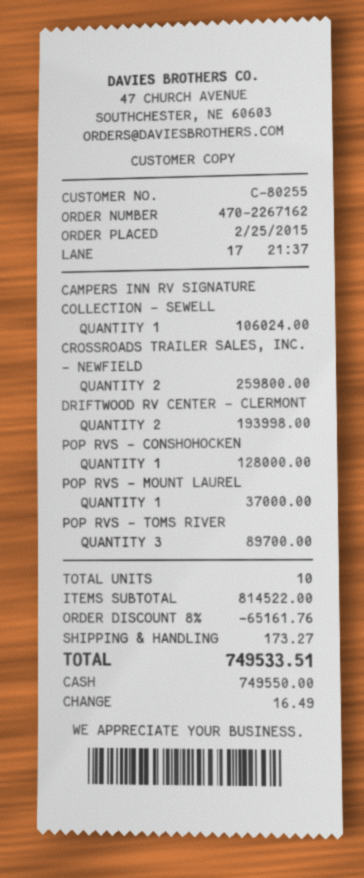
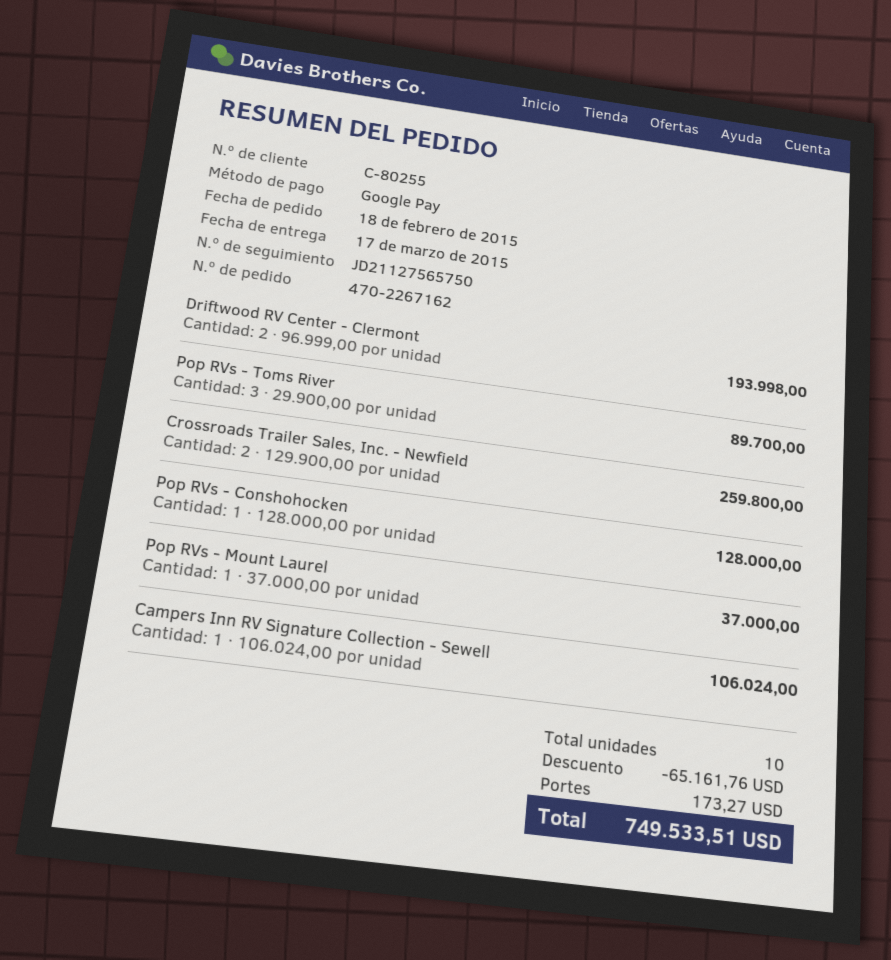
order date: 2015-02-25 -> 2015-02-18
payment method: cash -> Google Pay

